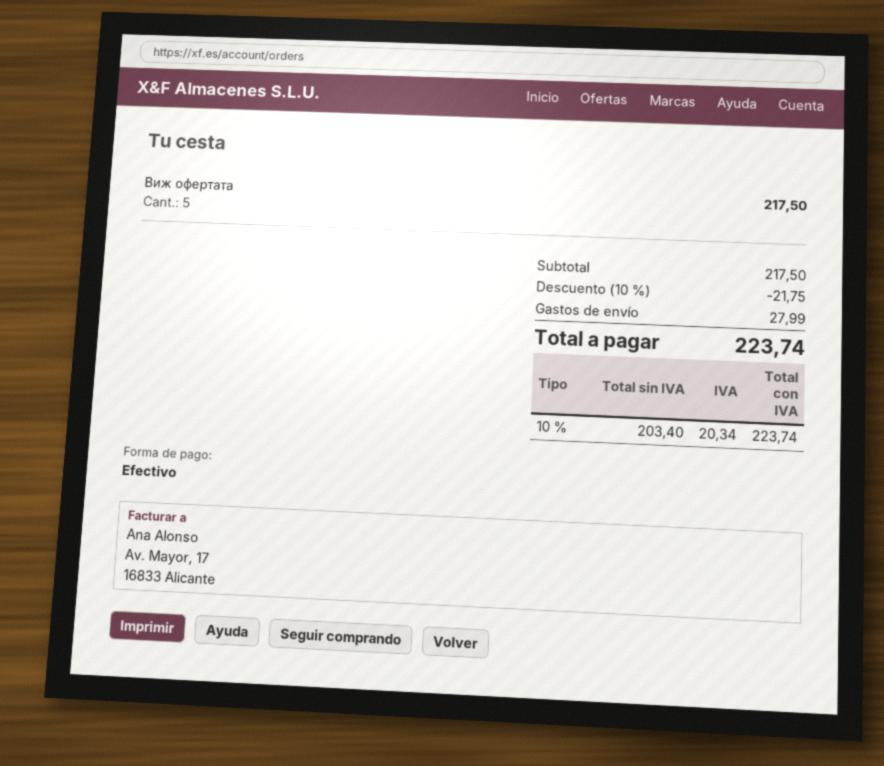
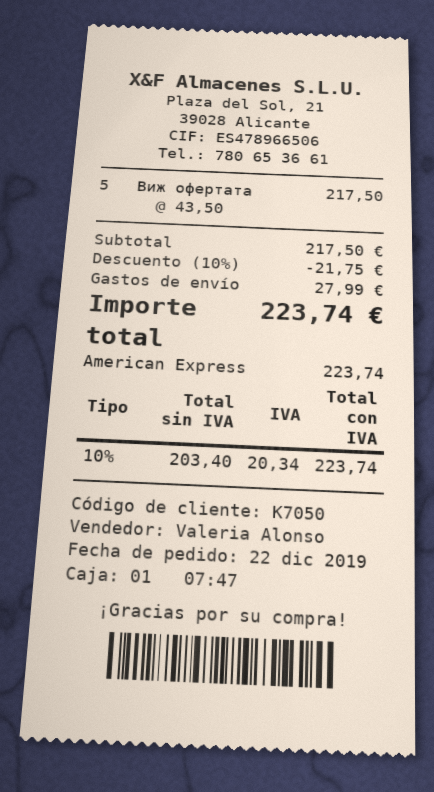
payment method: cash -> American Express

